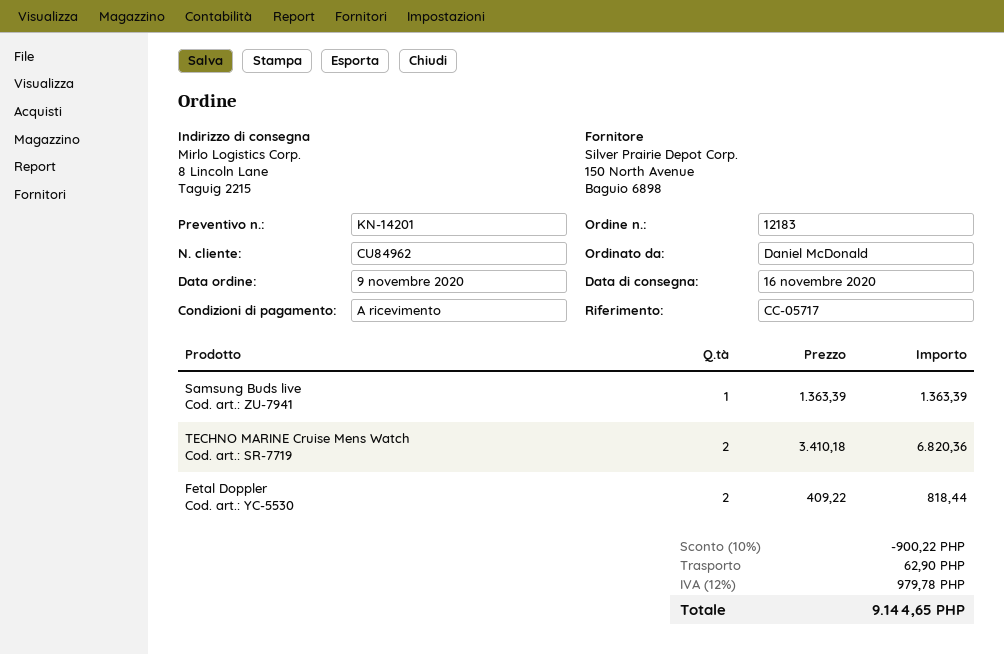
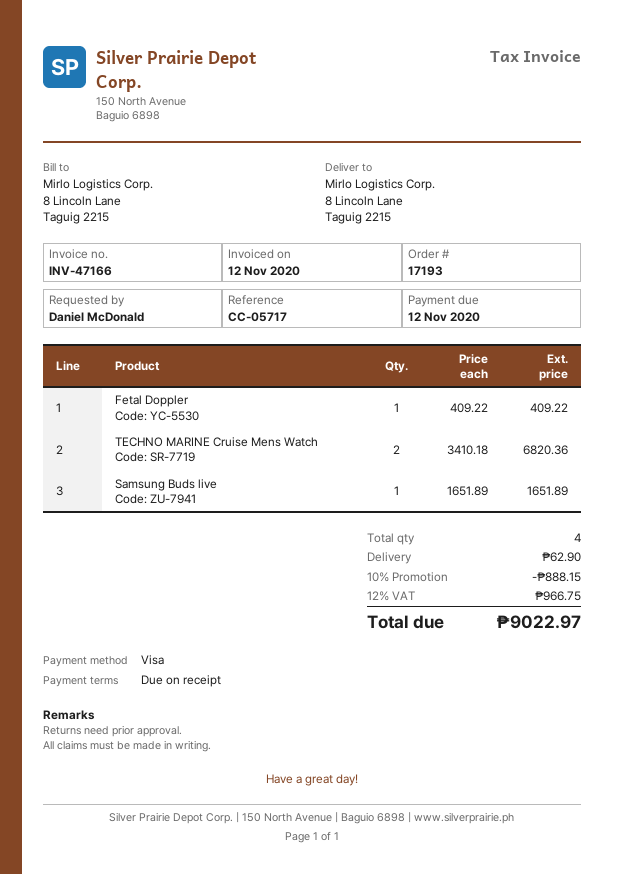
order number: 12183 -> 17193
Samsung Buds live: 1 x 1363.39 = 1363.39 -> 1 x 1651.89 = 1651.89
Fetal Doppler: 2 x 409.22 = 818.44 -> 1 x 409.22 = 409.22
discount: 10% = 900.22 -> 10% = 888.15
tax: 12% = 979.78 -> 12% = 966.75
total: 9144.65 -> 9022.97

